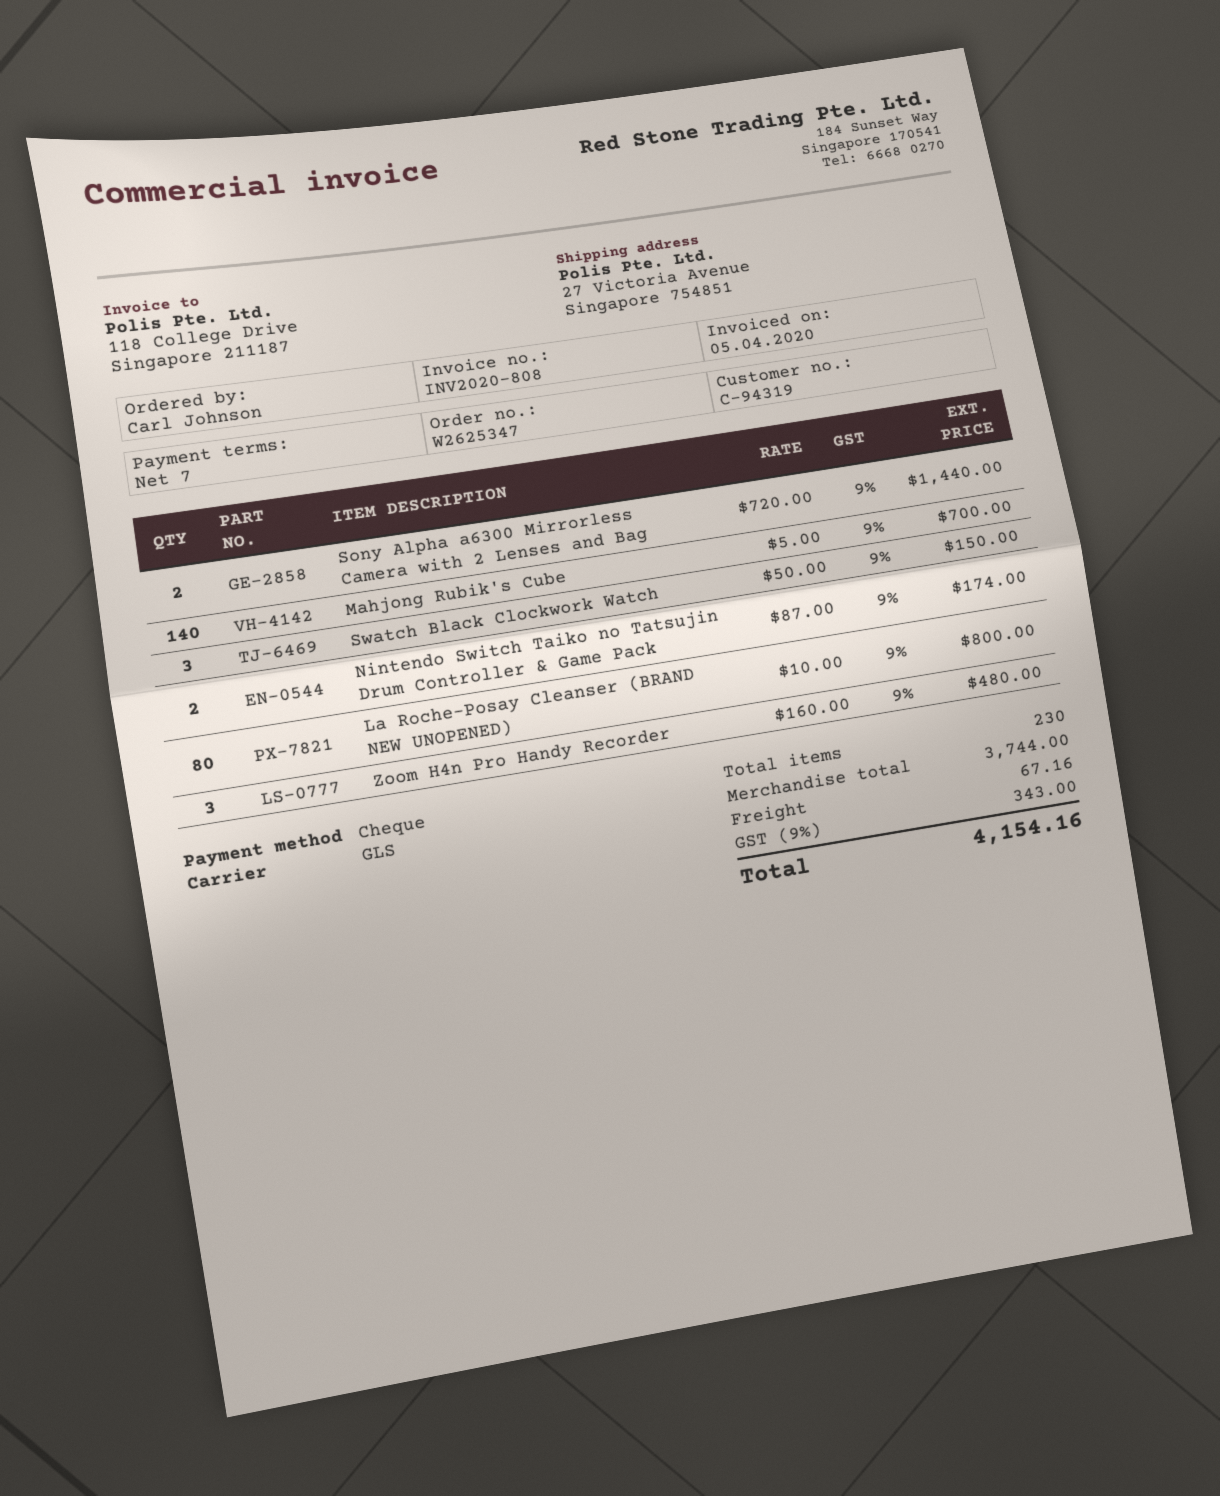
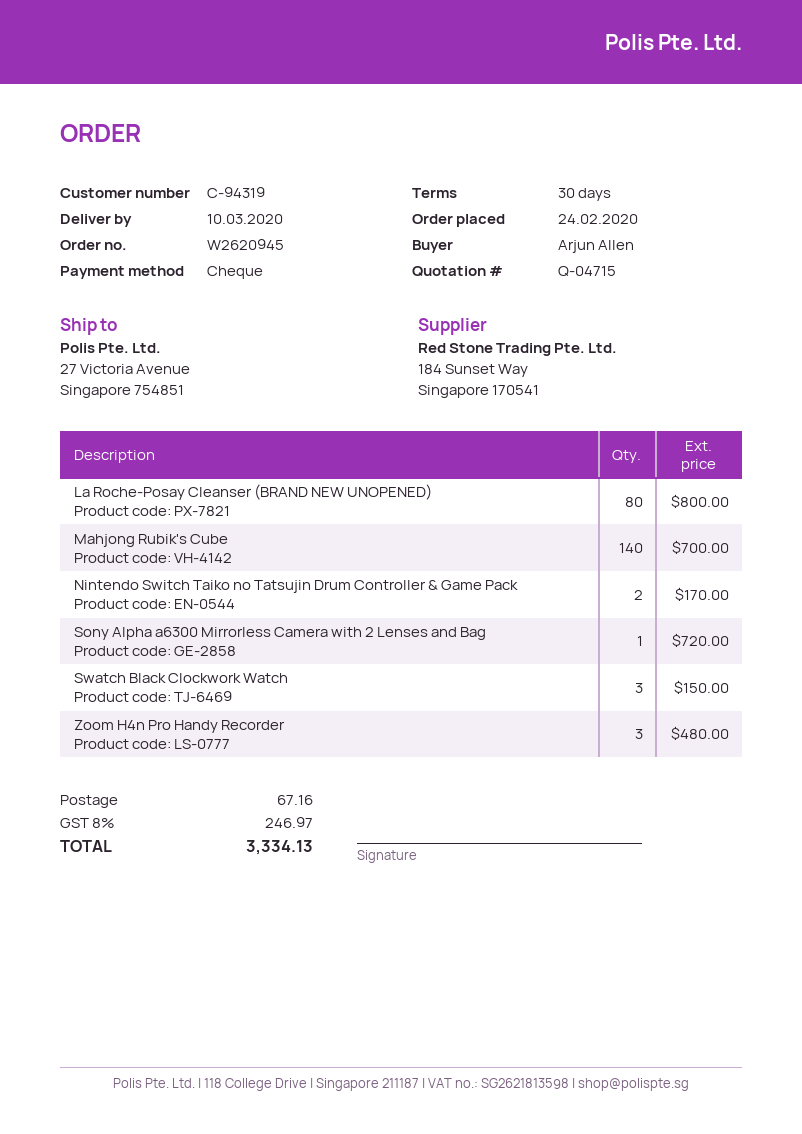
order number: W2625347 -> W2620945
payment terms: 7 days -> 30 days
ordered by: Carl Johnson -> Arjun Allen
Sony Alpha a6300 Mirrorless Camera with 2 Lenses and Bag: 2 for 1440.00 -> 1 for 720.00
Nintendo Switch Taiko no Tatsujin Drum Controller & Game Pack: 2 for 174.00 -> 2 for 170.00
tax: 9% = 343.00 -> 8% = 246.97
total: 4154.16 -> 3334.13

